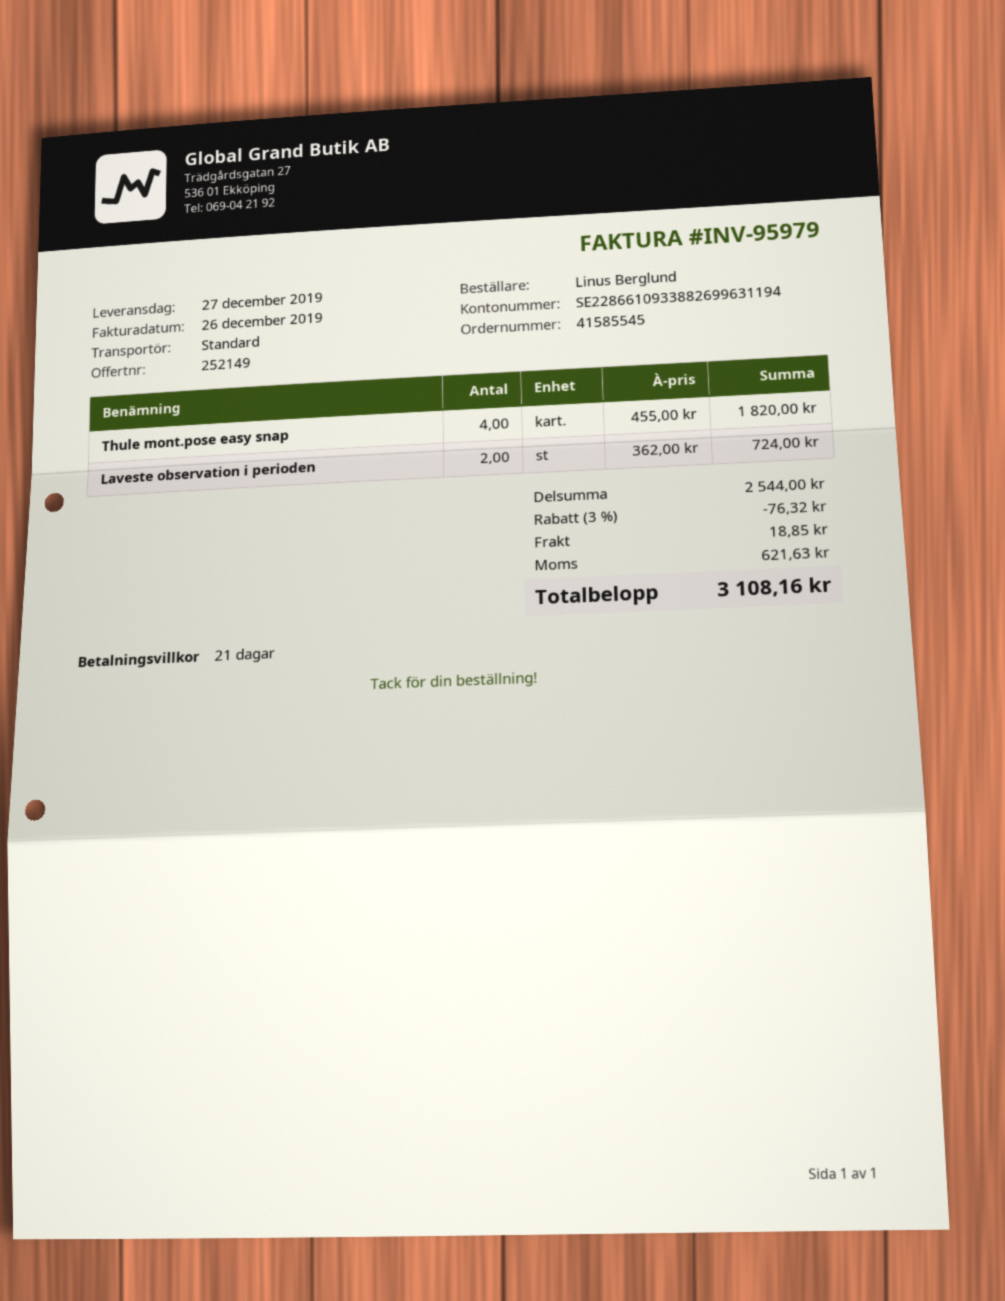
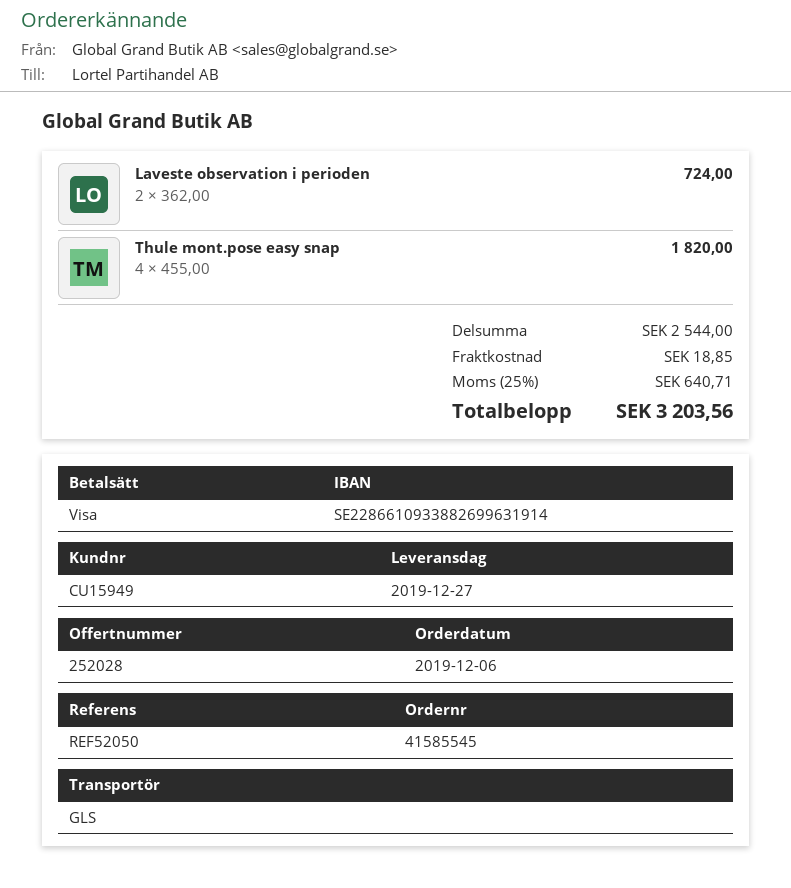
quote number: 252149 -> 252028
bank account: SE2286610933882699631194 -> SE2286610933882699631914
shipping method: standard -> GLS
discount: 3% = 76.32 -> none
tax: 621.63 -> 640.71
total: 3108.16 -> 3203.56

